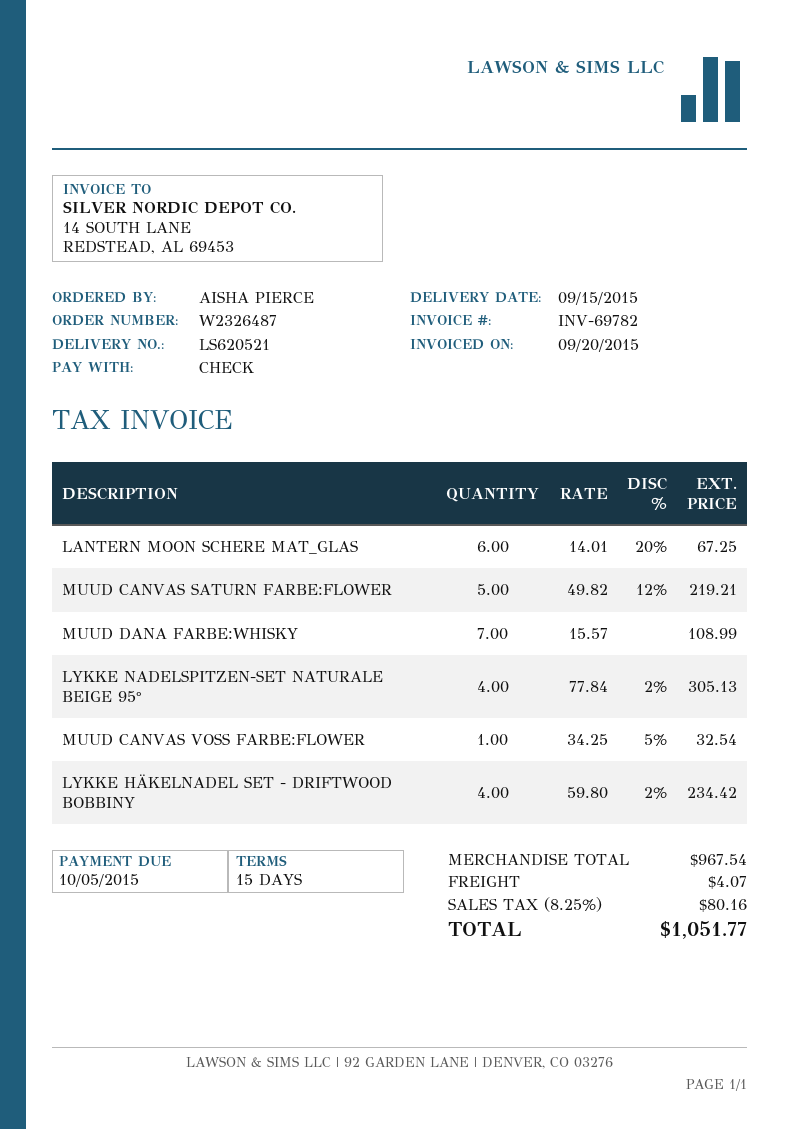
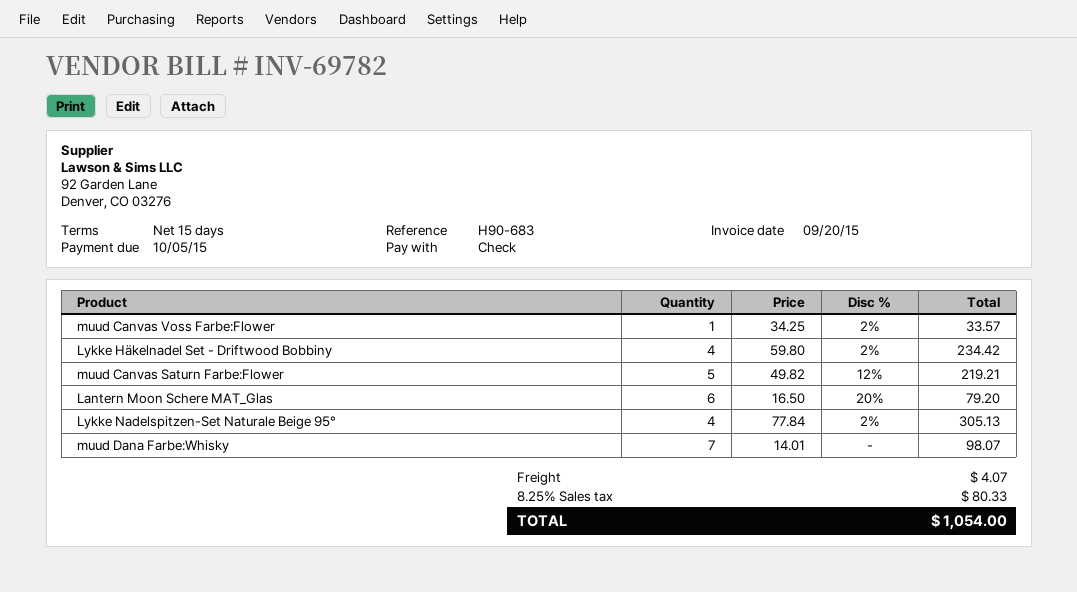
LANTERN MOON SCHERE MAT_GLAS: 6 x 14.01 - 20% = 67.25 -> 6 x 16.50 - 20% = 79.20
MUUD DANA FARBE:WHISKY: 7 x 15.57 = 108.99 -> 7 x 14.01 = 98.07
MUUD CANVAS VOSS FARBE:FLOWER: 1 x 34.25 - 5% = 32.54 -> 1 x 34.25 - 2% = 33.57
tax: 8.25% = 80.16 -> 8.25% = 80.33
total: 1051.77 -> 1054.00

